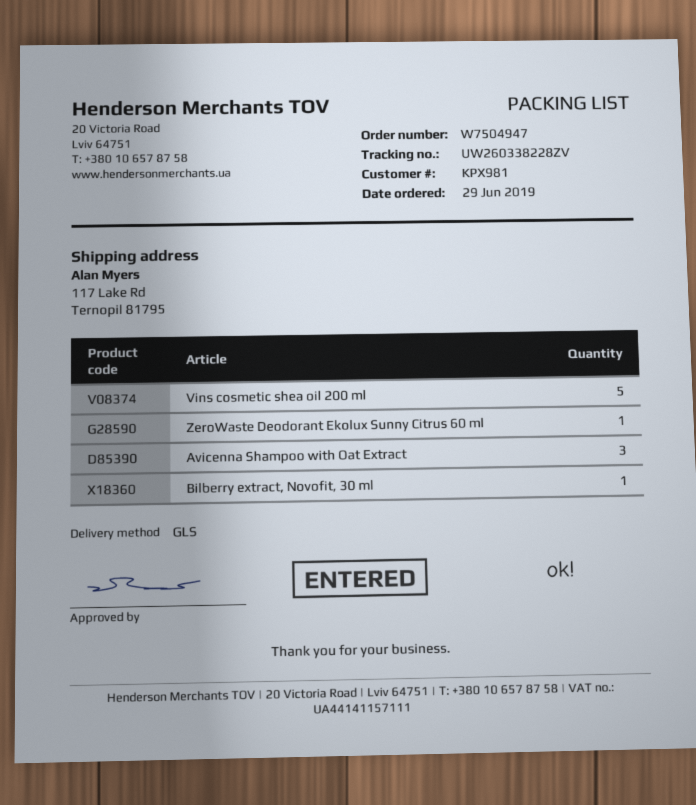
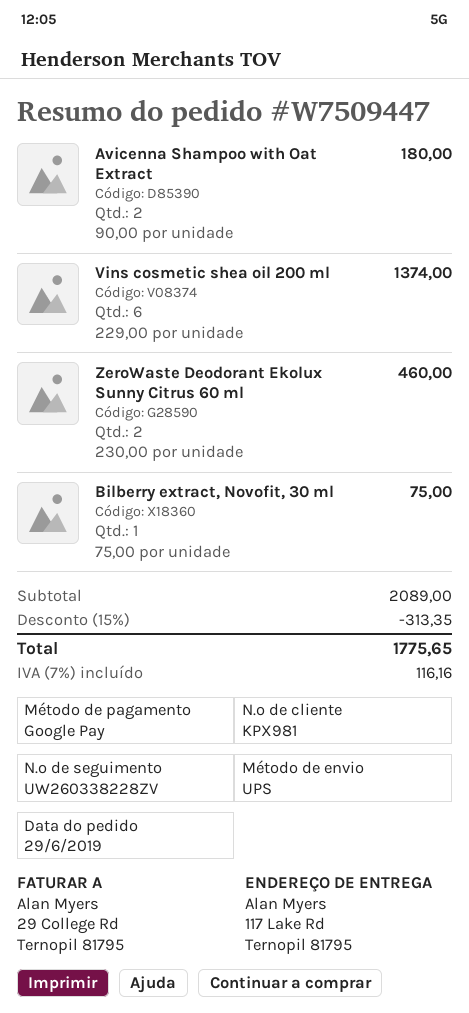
order number: W7504947 -> W7509447
shipping method: GLS -> UPS
Vins cosmetic shea oil 200 ml: 5 -> 6
ZeroWaste Deodorant Ekolux Sunny Citrus 60 ml: 1 -> 2
Avicenna Shampoo with Oat Extract: 3 -> 2

